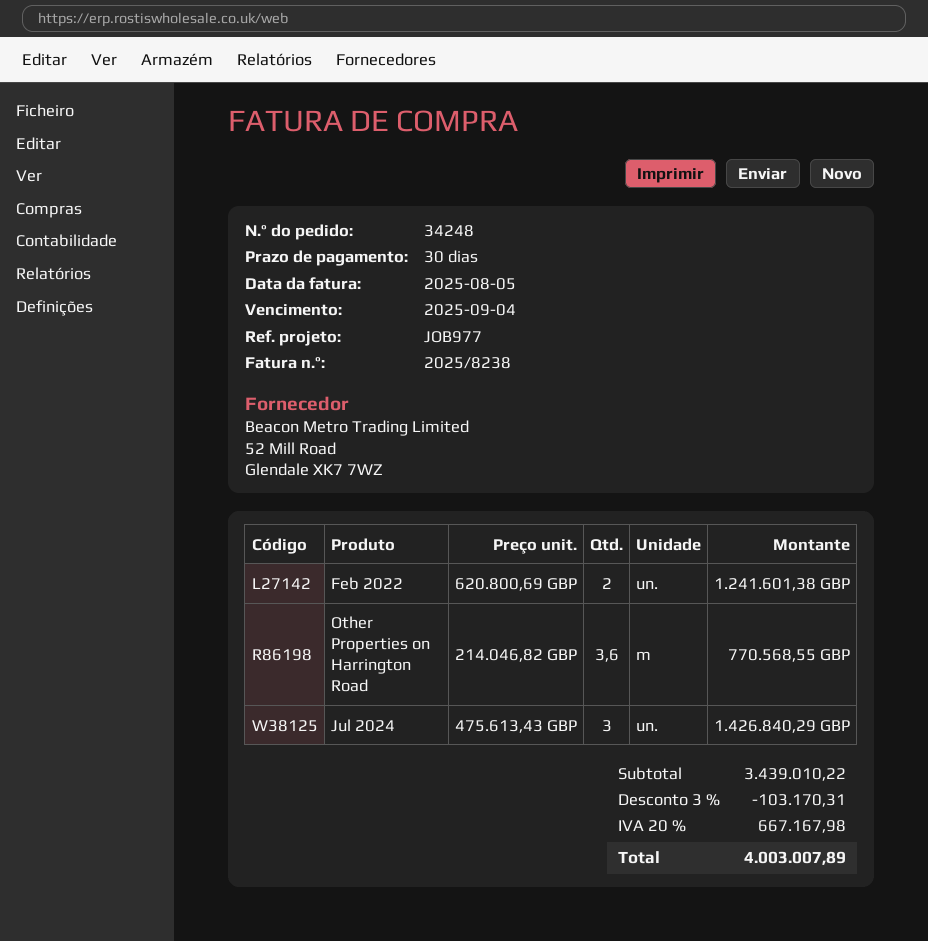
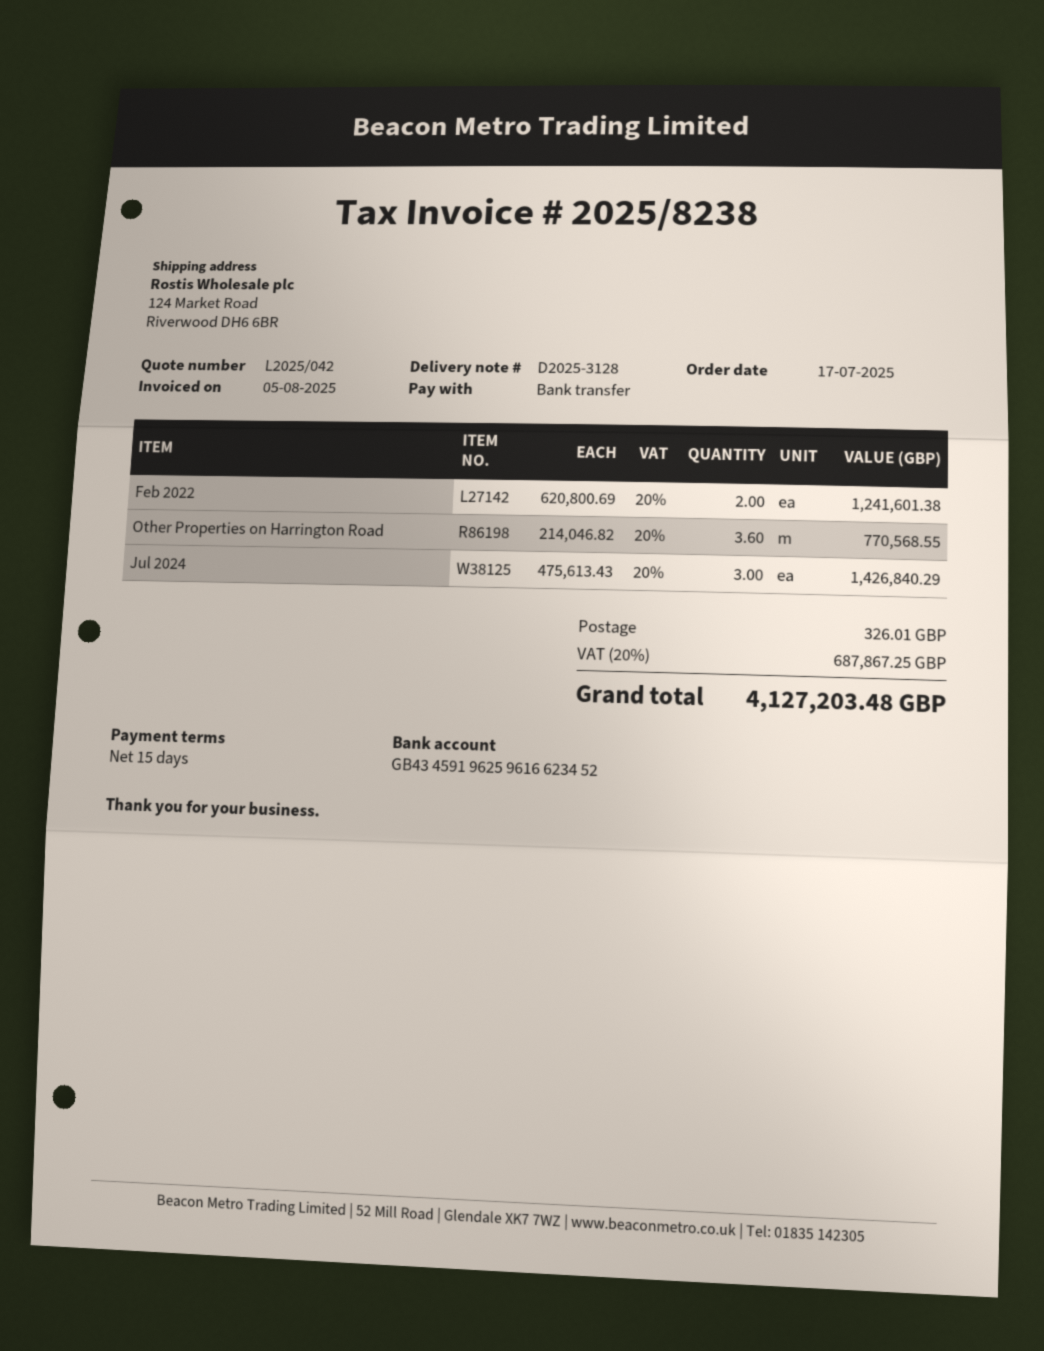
payment terms: 30 days -> 15 days
discount: 3% = 103170.31 -> none
shipping: none -> 326.01
tax: 20% = 667167.98 -> 20% = 687867.25
total: 4003007.89 -> 4127203.48

